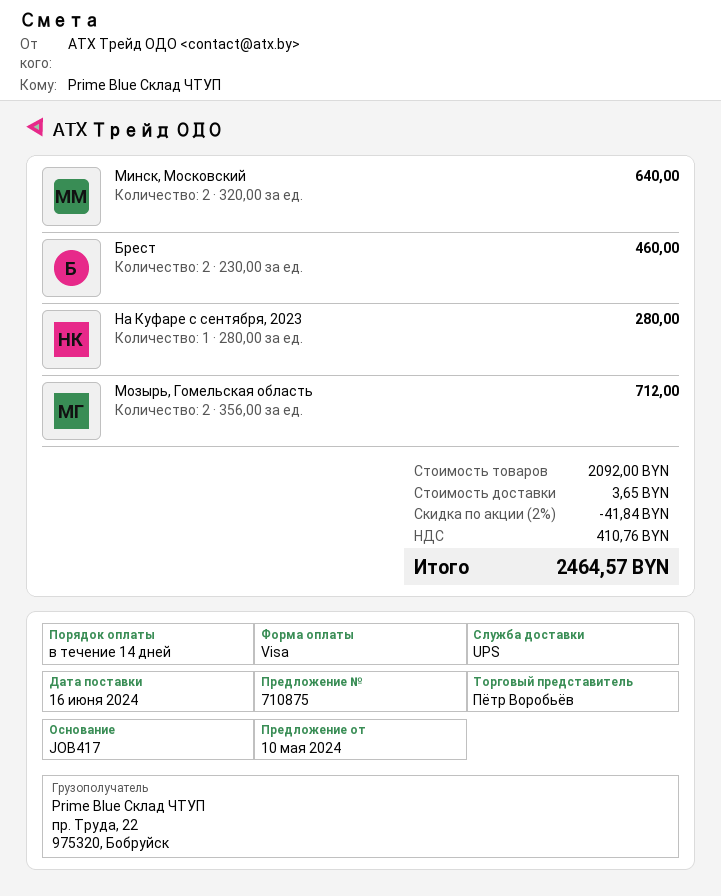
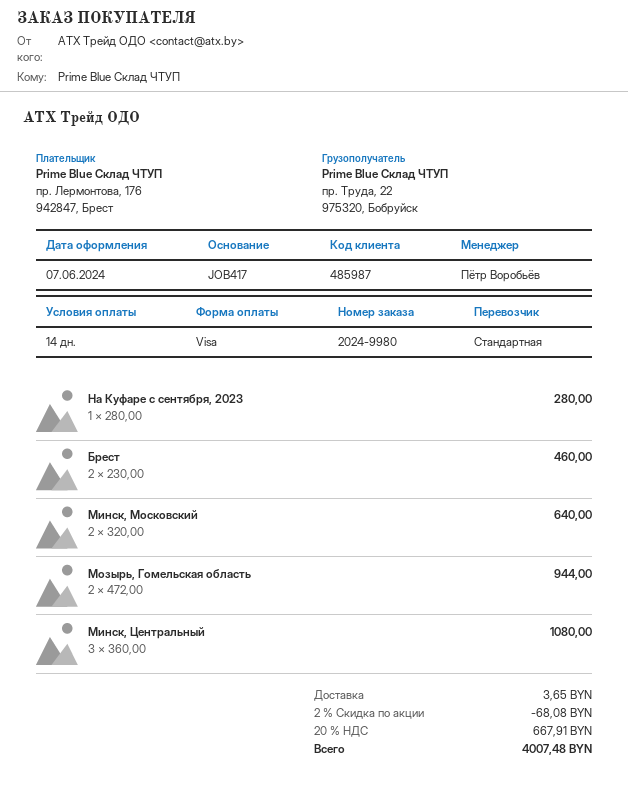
shipping method: UPS -> standard
Мозырь, Гомельская область: 2 x 356.00 = 712.00 -> 2 x 472.00 = 944.00
Минск, Центральный: none -> 3 x 360.00 = 1080.00
discount: 2% = 41.84 -> 2% = 68.08
tax: 410.76 -> 667.91
total: 2464.57 -> 4007.48

